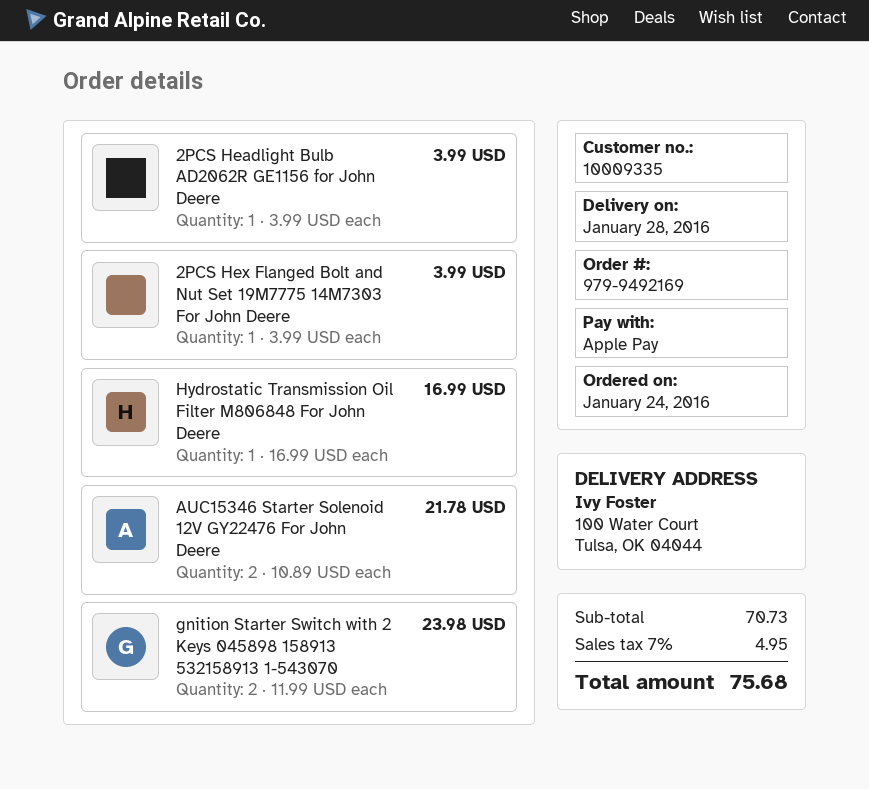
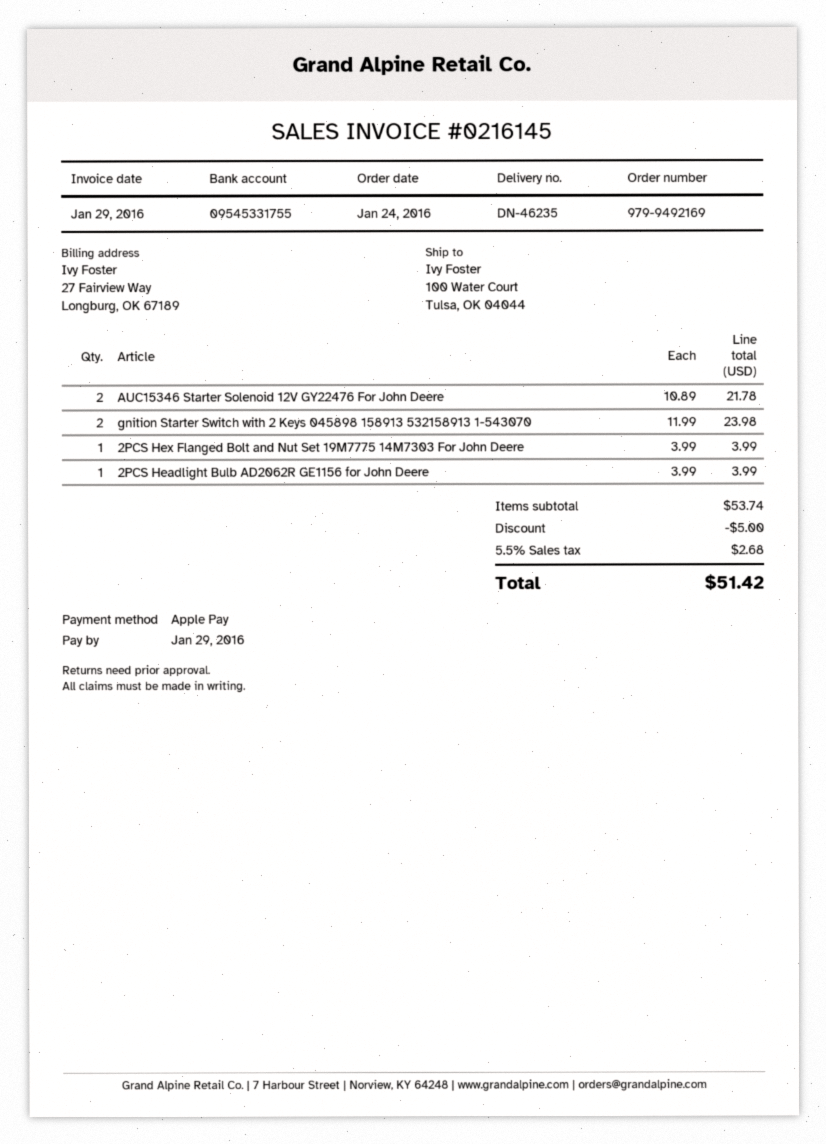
Hydrostatic Transmission Oil Filter M806848 For John Deere: 1 x 16.99 = 16.99 -> none
subtotal: 70.73 -> 53.74
discount: none -> 5.00
tax: 7% = 4.95 -> 5.5% = 2.68
total: 75.68 -> 51.42

